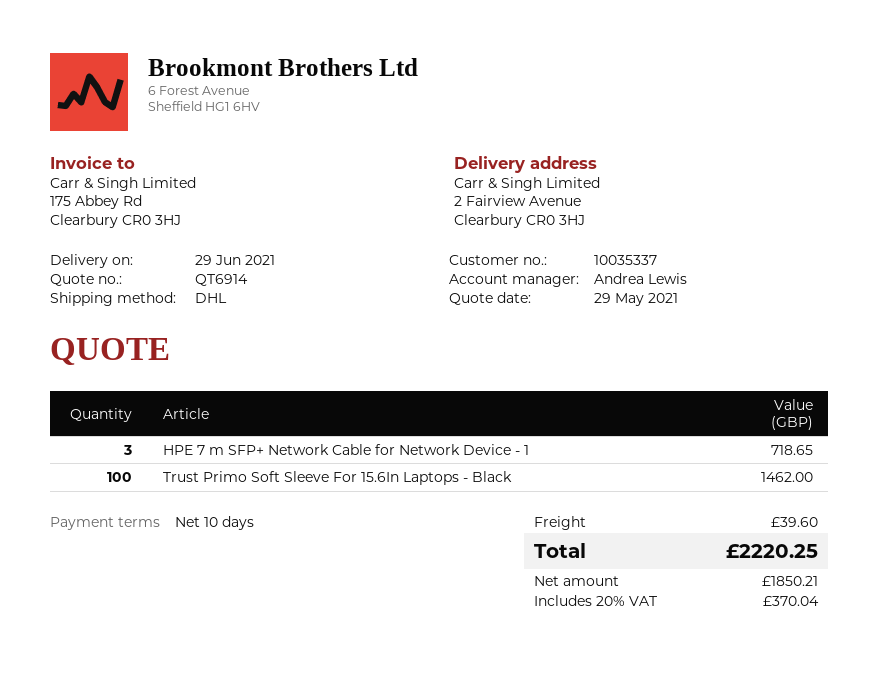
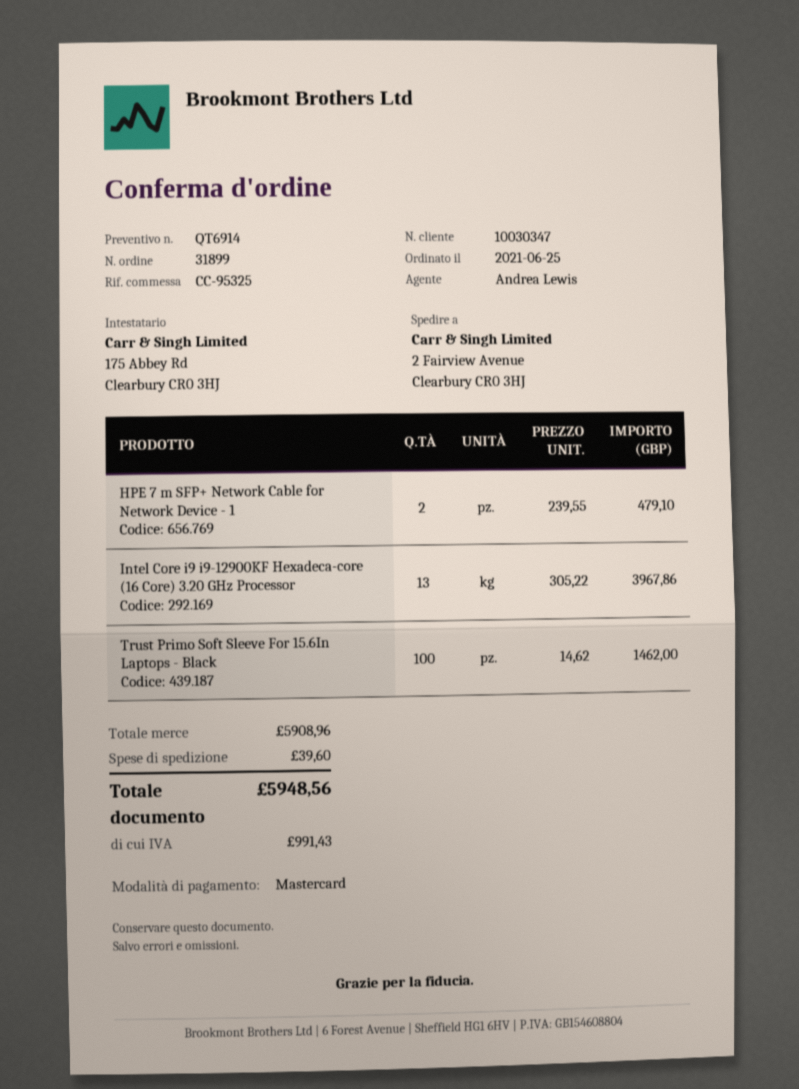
customer number: 10035337 -> 10030347
HPE 7 m SFP+ Network Cable for Network Device - 1: 3 for 718.65 -> 2 for 479.10
Intel Core i9 i9-12900KF Hexadeca-core (16 Core) 3.20 GHz Processor: none -> 13 for 3967.86
tax: 370.04 -> 991.43
total: 2220.25 -> 5948.56

